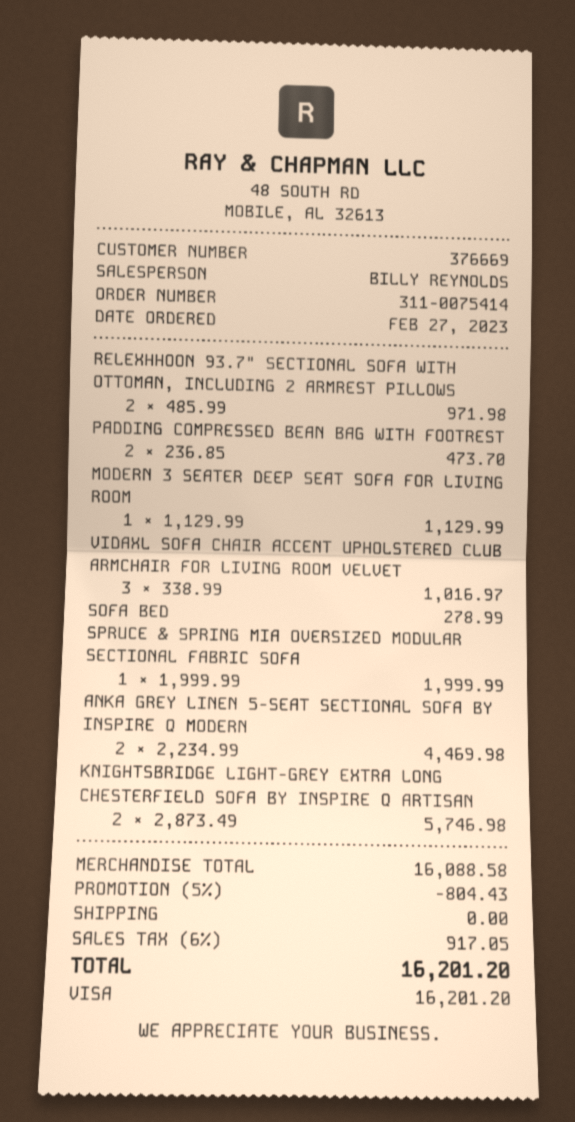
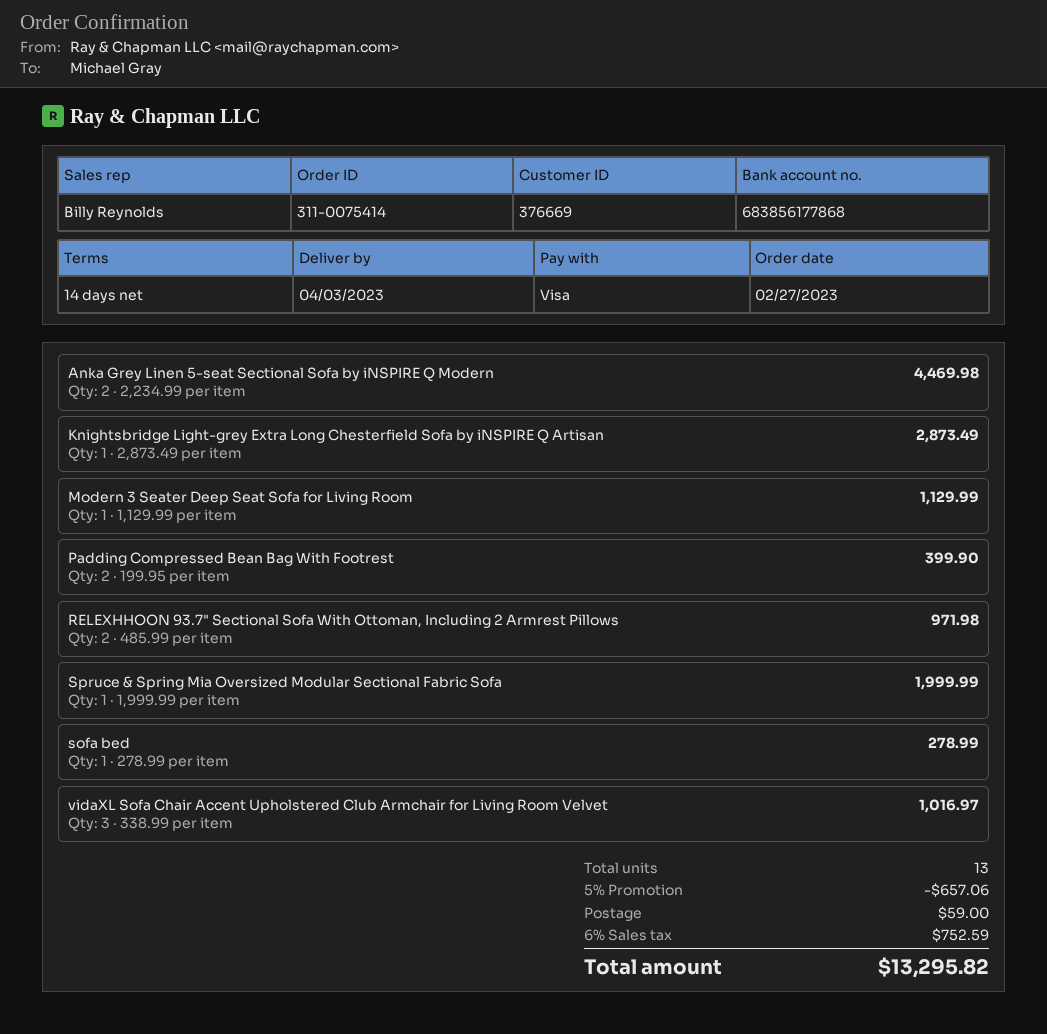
PADDING COMPRESSED BEAN BAG WITH FOOTREST: 2 x 236.85 = 473.70 -> 2 x 199.95 = 399.90
KNIGHTSBRIDGE LIGHT-GREY EXTRA LONG CHESTERFIELD SOFA BY INSPIRE Q ARTISAN: 2 x 2873.49 = 5746.98 -> 1 x 2873.49 = 2873.49
discount: 5% = 804.43 -> 5% = 657.06
shipping: 0.00 -> 59.00
tax: 6% = 917.05 -> 6% = 752.59
total: 16201.20 -> 13295.82

